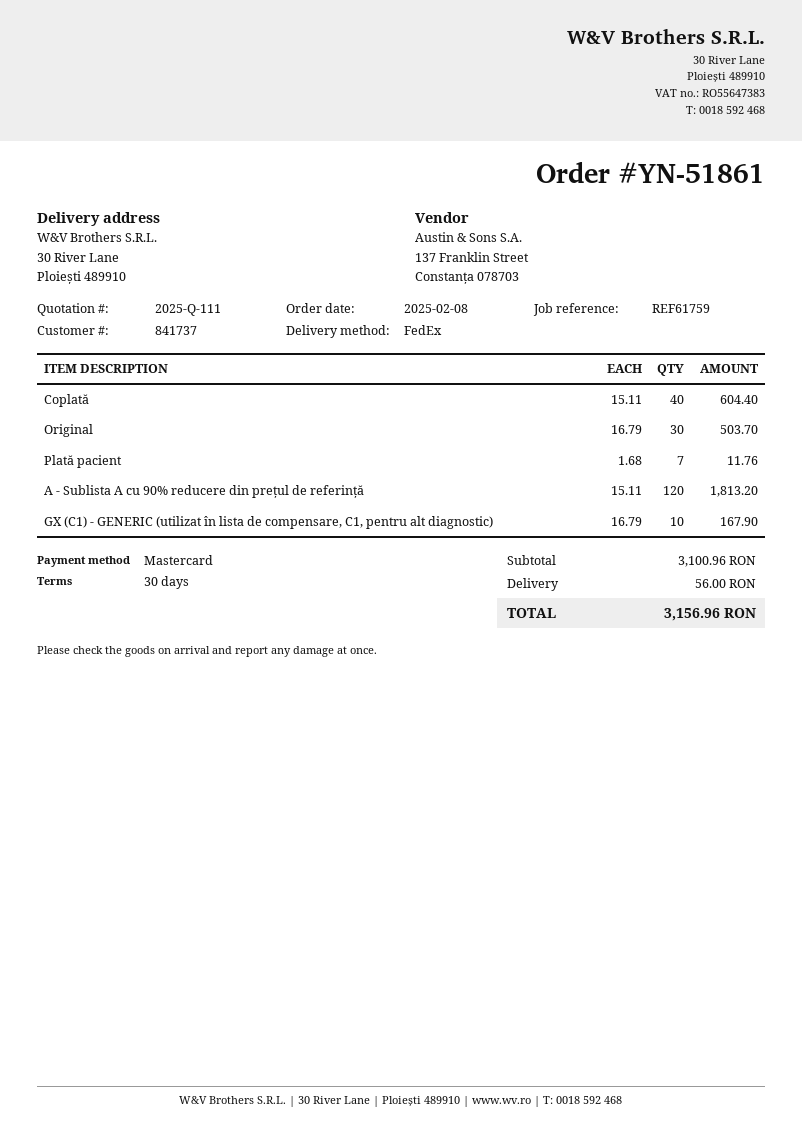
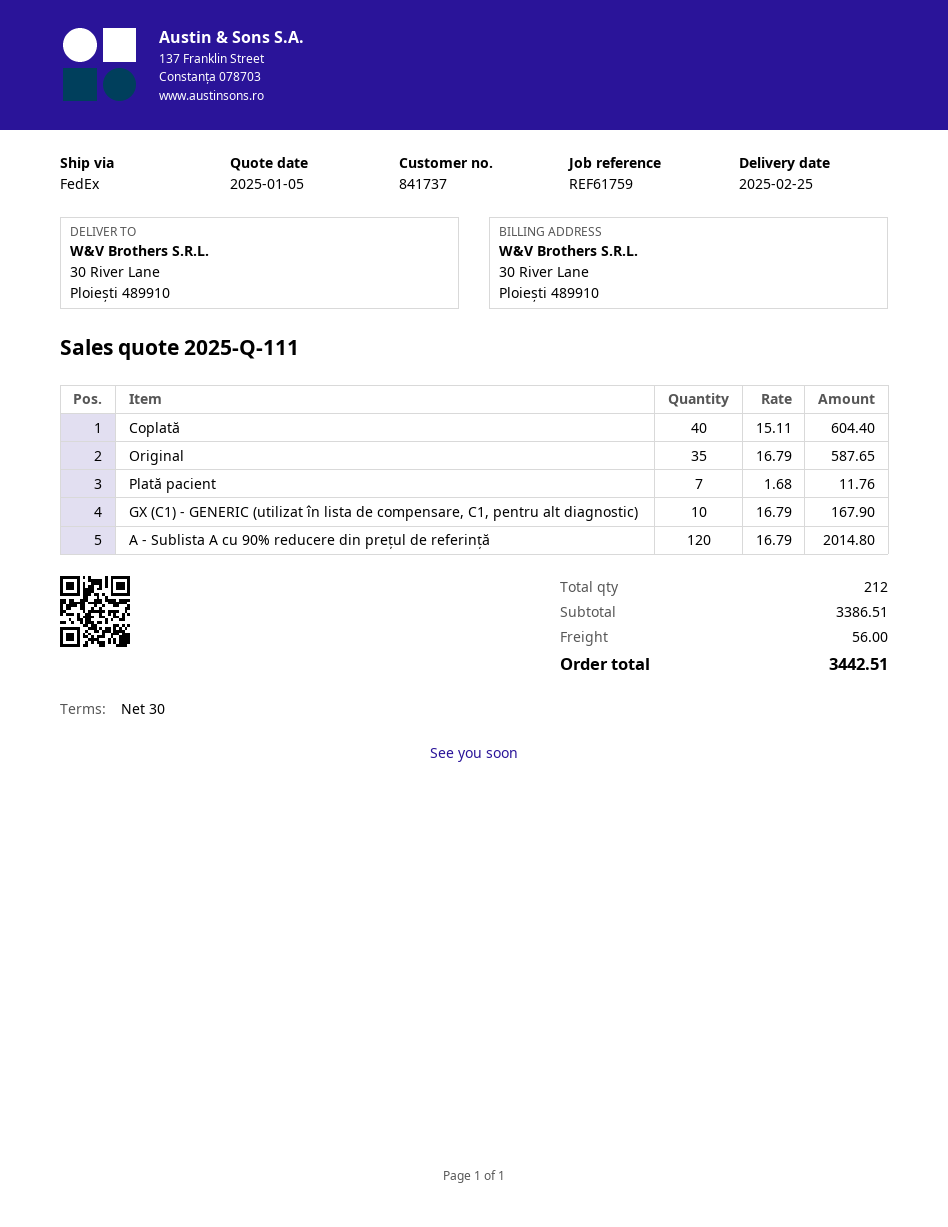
Original: 30 x 16.79 = 503.70 -> 35 x 16.79 = 587.65
A - Sublista A cu 90% reducere din prețul de referință: 120 x 15.11 = 1813.20 -> 120 x 16.79 = 2014.80
subtotal: 3100.96 -> 3386.51
total: 3156.96 -> 3442.51

